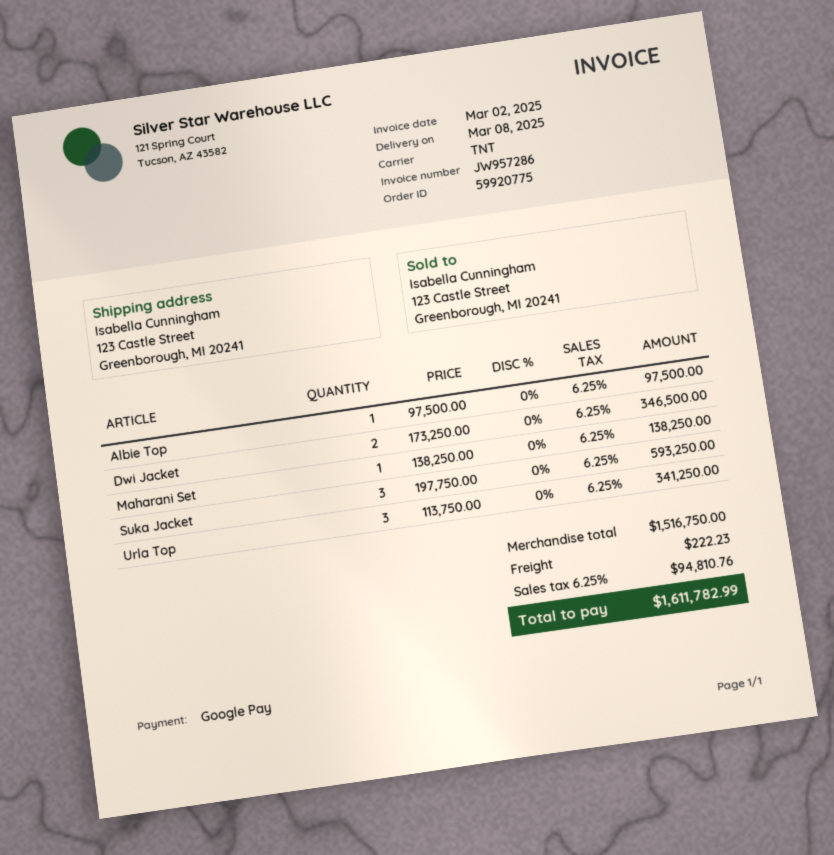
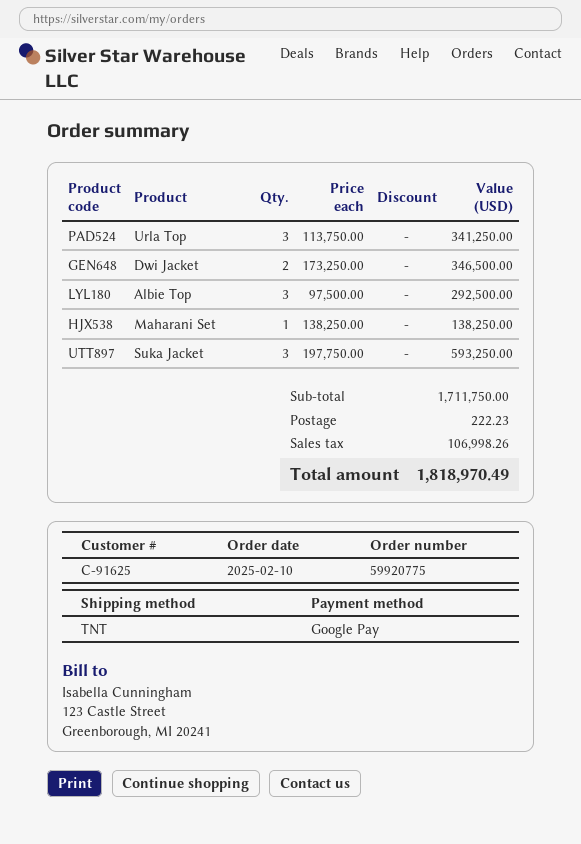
Albie Top: 1 x 97500.00 = 97500.00 -> 3 x 97500.00 = 292500.00
subtotal: 1516750.00 -> 1711750.00
tax: 94810.76 -> 106998.26
total: 1611782.99 -> 1818970.49

